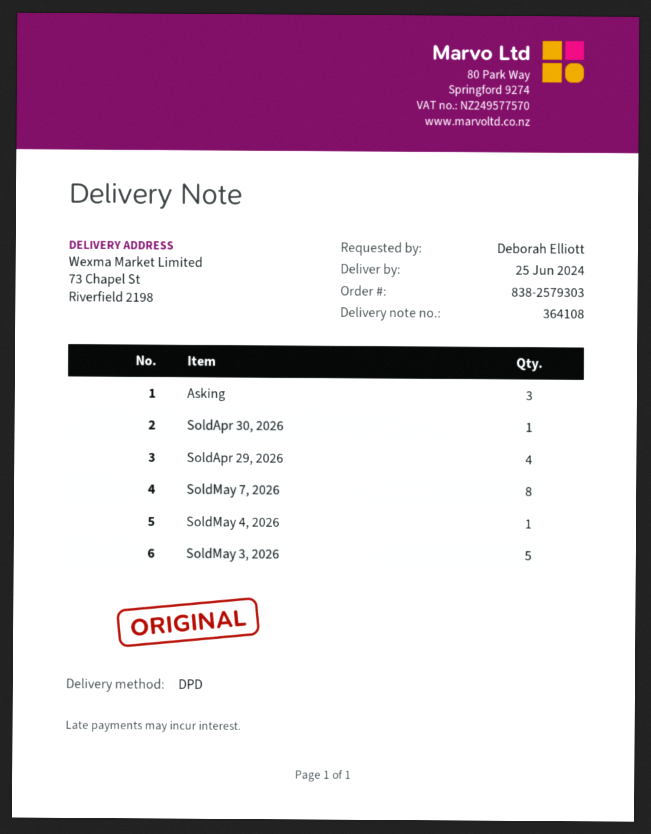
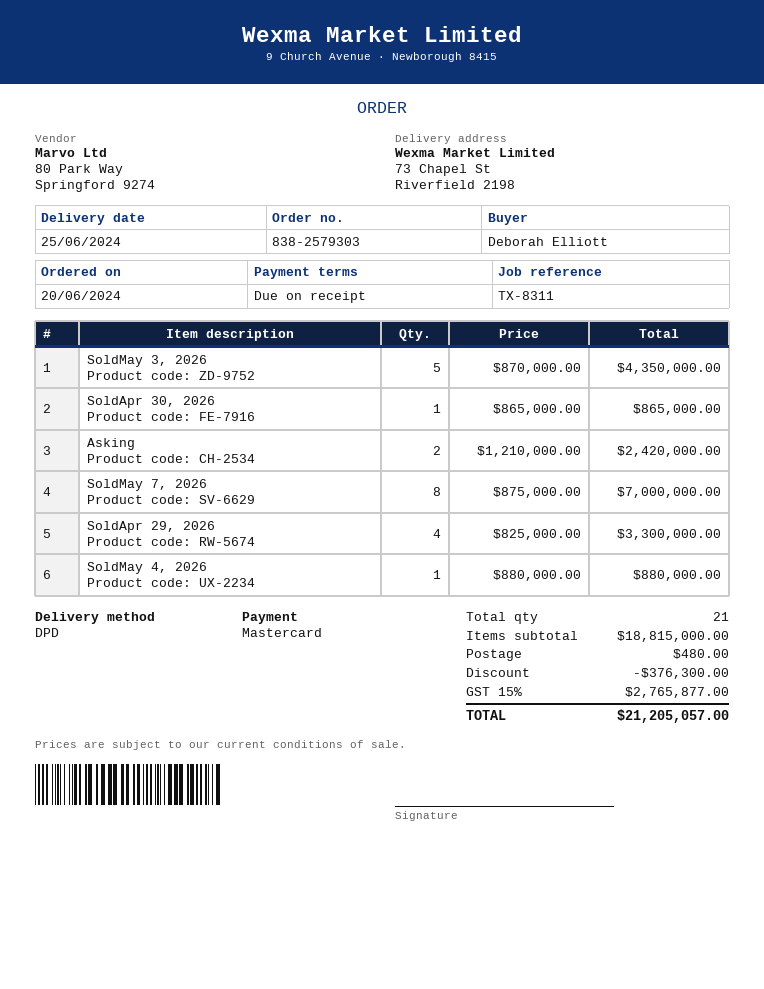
Asking: 3 -> 2

